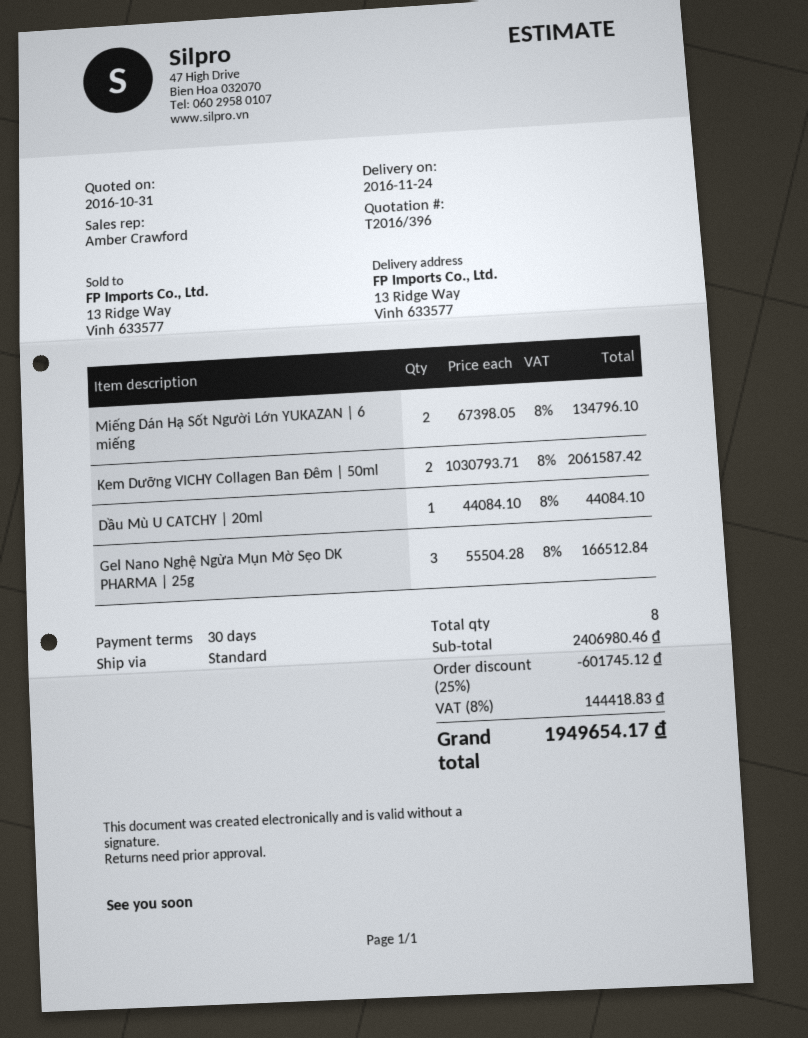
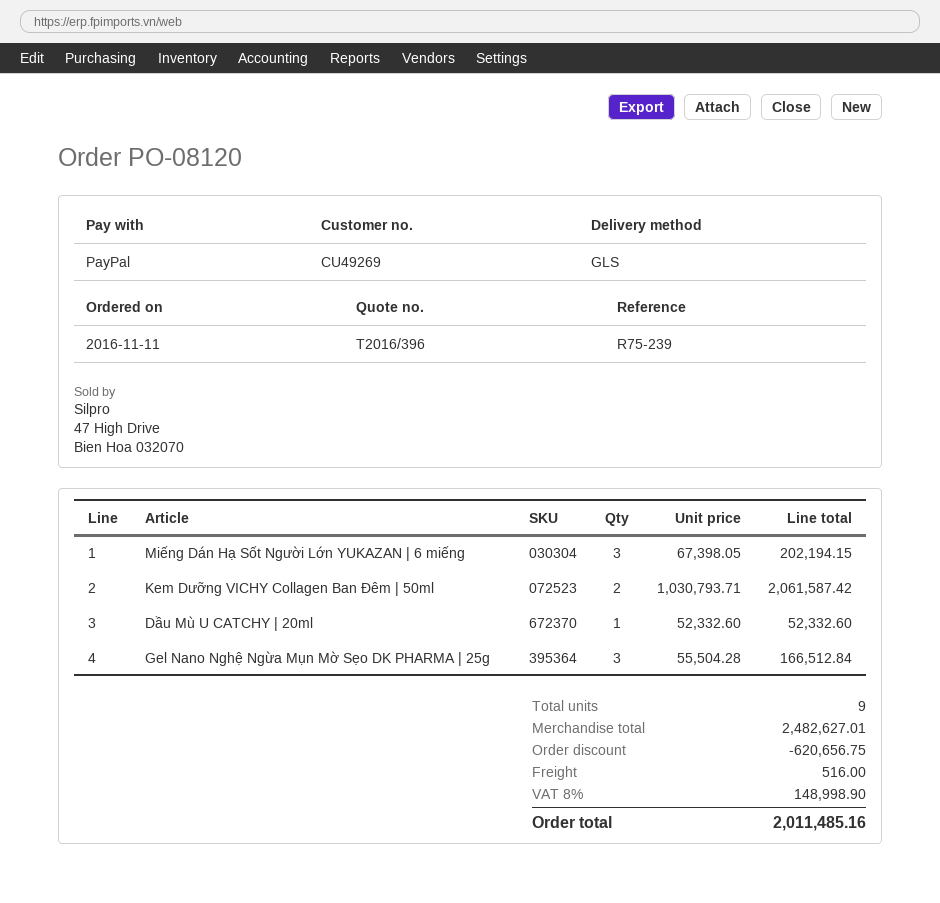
shipping method: standard -> GLS
Miếng Dán Hạ Sốt Người Lớn YUKAZAN | 6 miếng: 2 x 67398.05 = 134796.10 -> 3 x 67398.05 = 202194.15
Dầu Mù U CATCHY | 20ml: 1 x 44084.10 = 44084.10 -> 1 x 52332.60 = 52332.60
total quantity: 8 -> 9
subtotal: 2406980.46 -> 2482627.01
discount: 601745.12 -> 620656.75
shipping: none -> 516.00
tax: 8% = 144418.83 -> 8% = 148998.90
total: 1949654.17 -> 2011485.16

